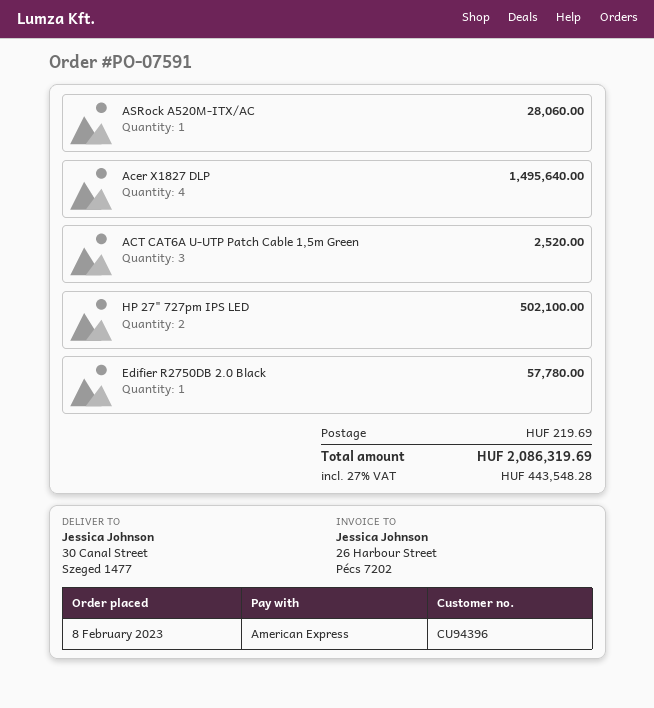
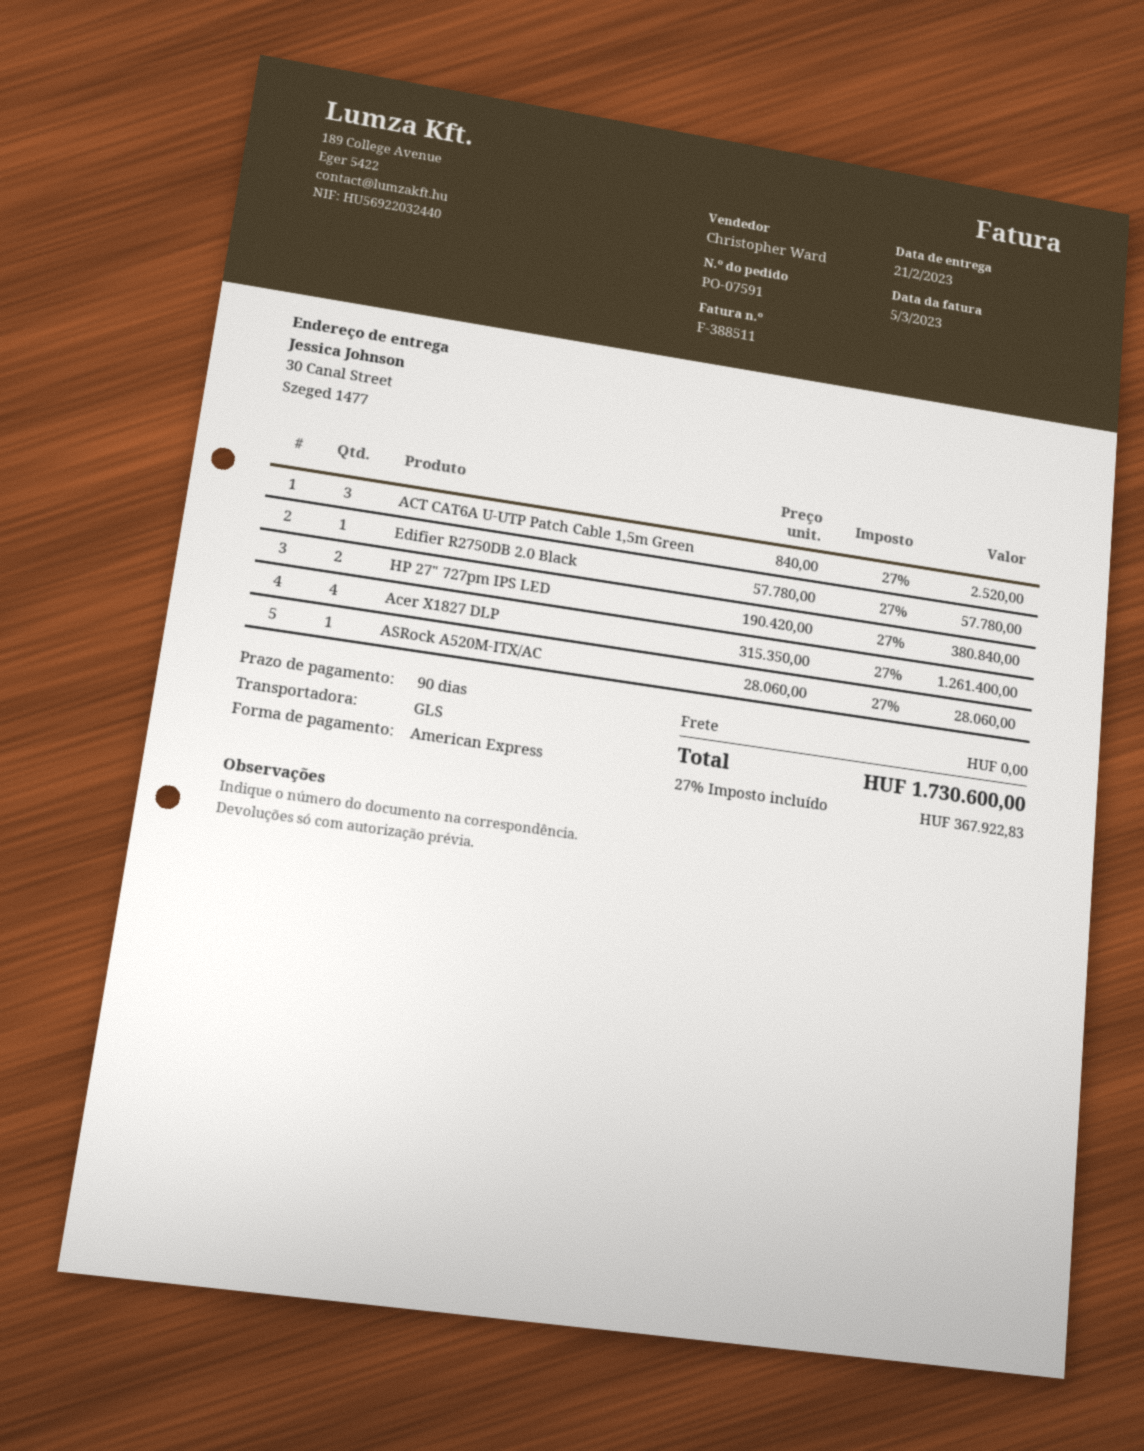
Acer X1827 DLP: 4 for 1495640.00 -> 4 for 1261400.00
HP 27" 727pm IPS LED: 2 for 502100.00 -> 2 for 380840.00
shipping: 219.69 -> 0.00
tax: 27% = 443548.28 -> 27% = 367922.83
total: 2086319.69 -> 1730600.00

